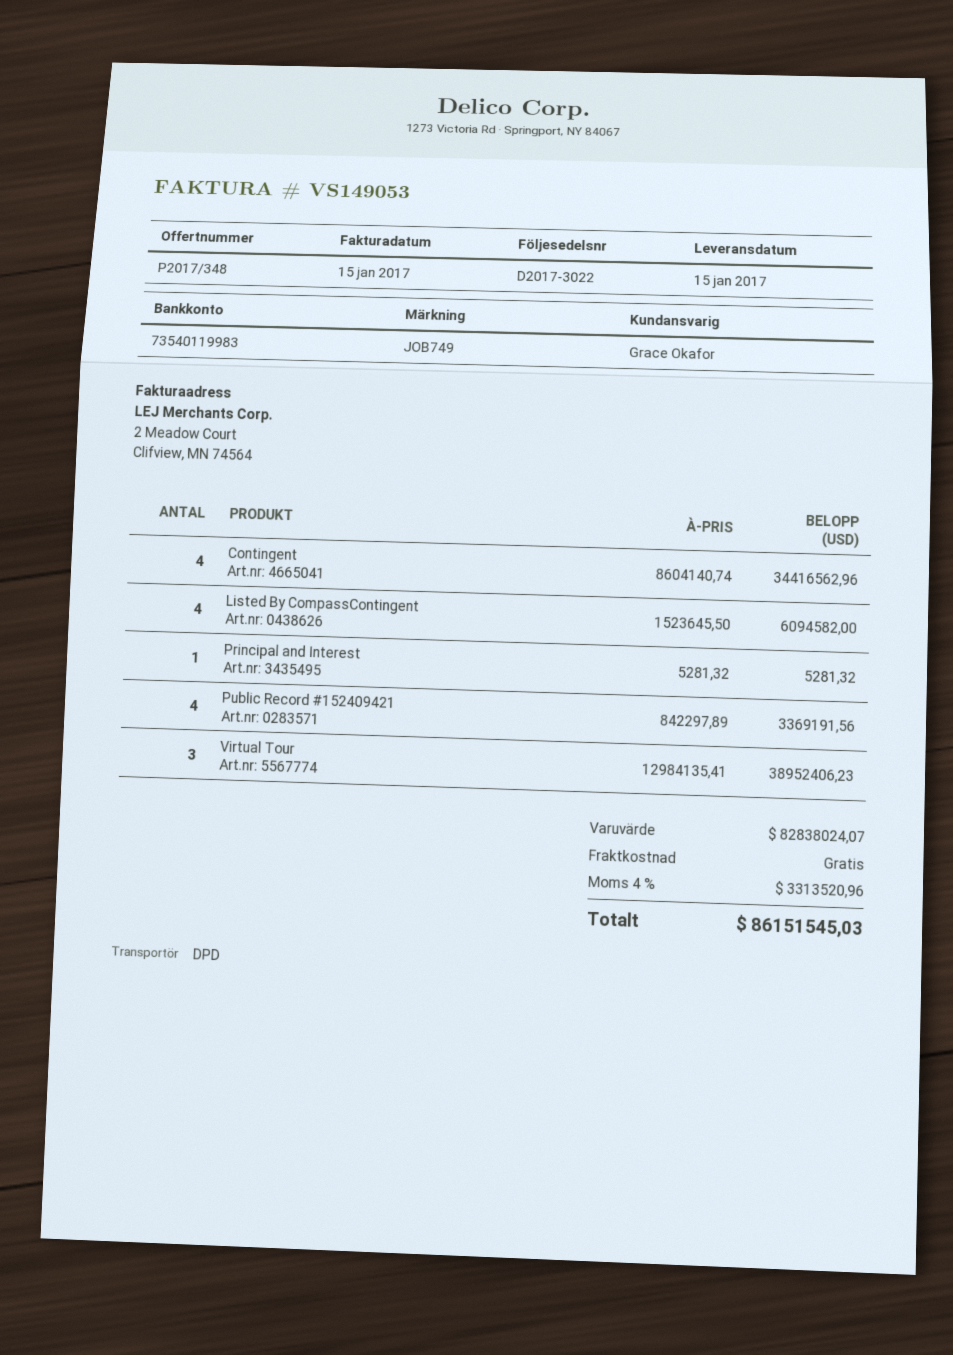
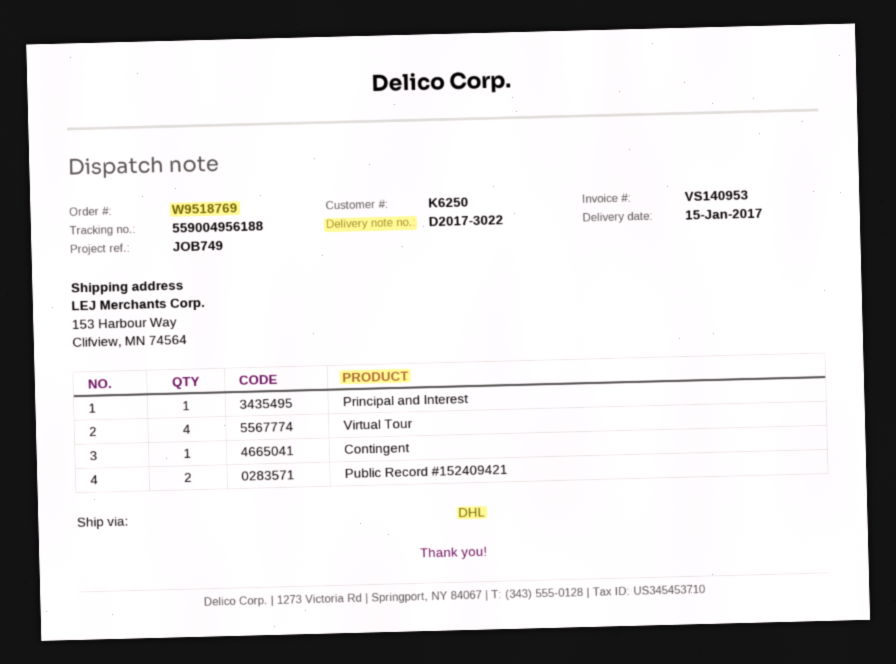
invoice number: VS149053 -> VS140953
shipping method: DPD -> DHL
Contingent: 4 -> 1
Listed By CompassContingent: 4 -> none
Public Record #152409421: 4 -> 2
Virtual Tour: 3 -> 4

